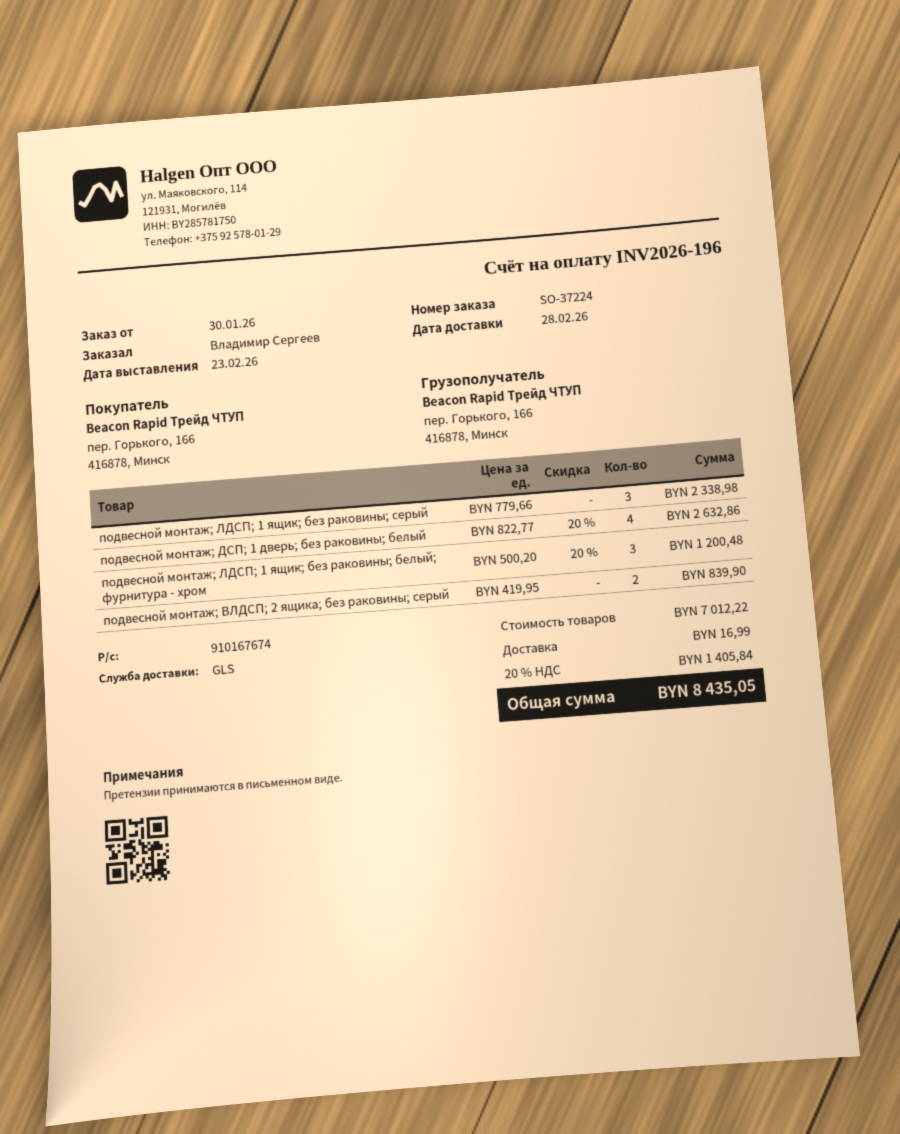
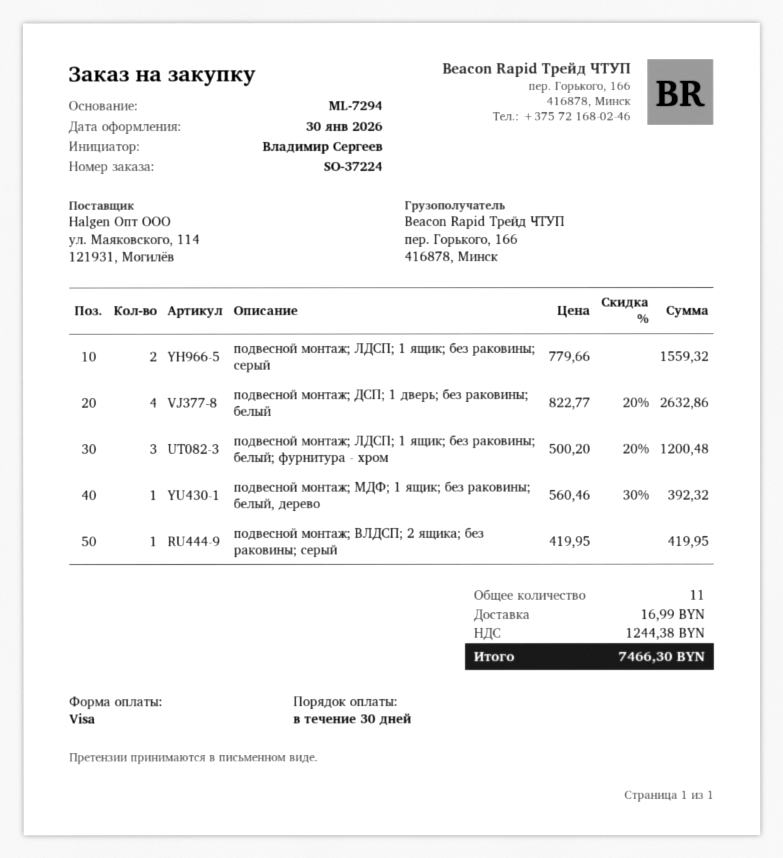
подвесной монтаж; ЛДСП; 1 ящик; без раковины; серый: 3 x 779.66 = 2338.98 -> 2 x 779.66 = 1559.32
подвесной монтаж; ВЛДСП; 2 ящика; без раковины; серый: 2 x 419.95 = 839.90 -> 1 x 419.95 = 419.95
подвесной монтаж; МДФ; 1 ящик; без раковины; белый, дерево: none -> 1 x 560.46 - 30% = 392.32
tax: 1405.84 -> 1244.38
total: 8435.05 -> 7466.30

